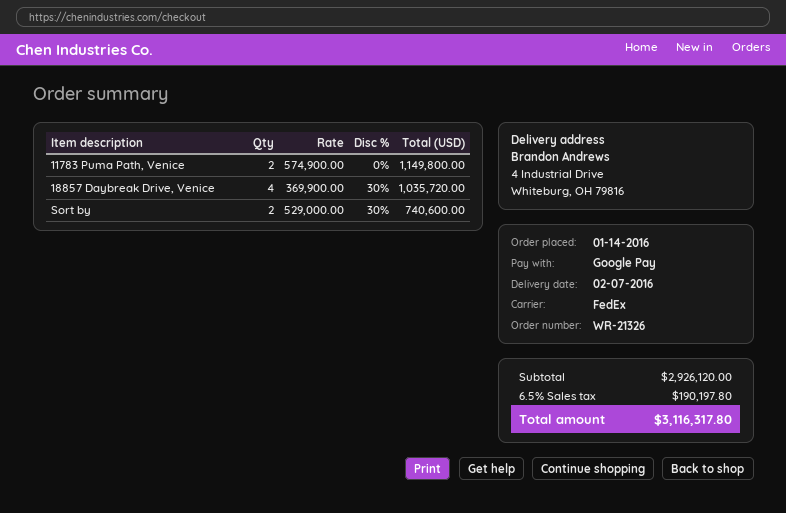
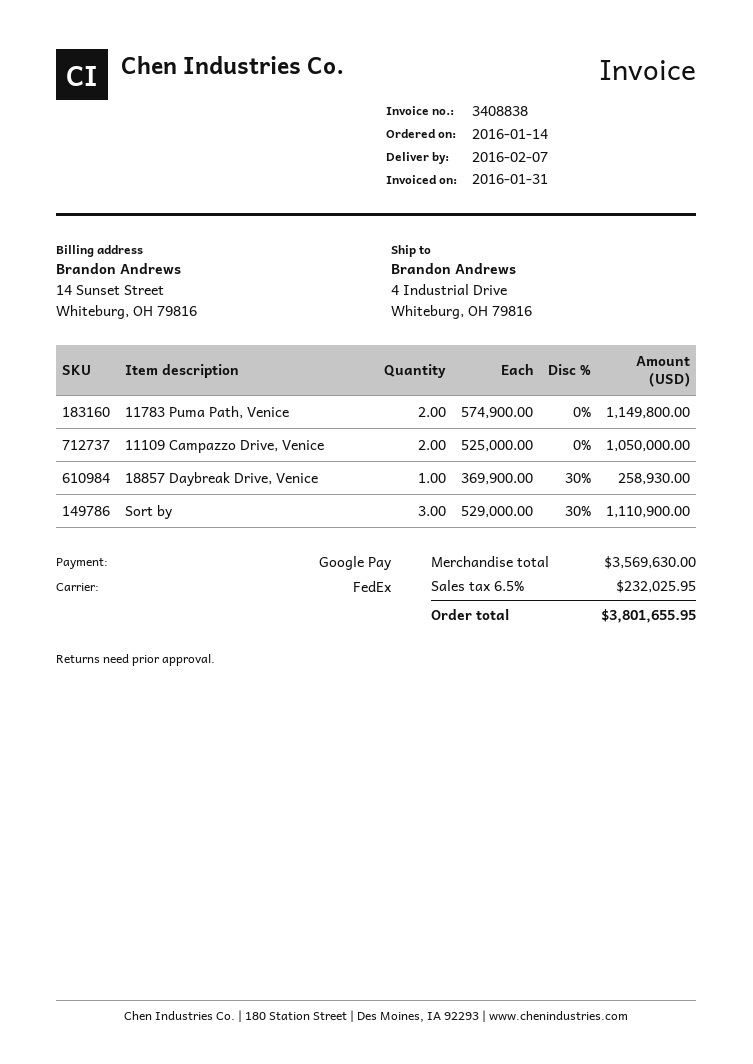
18857 Daybreak Drive, Venice: 4 x 369900.00 - 30% = 1035720.00 -> 1 x 369900.00 - 30% = 258930.00
Sort by: 2 x 529000.00 - 30% = 740600.00 -> 3 x 529000.00 - 30% = 1110900.00
11109 Campazzo Drive, Venice: none -> 2 x 525000.00 = 1050000.00
subtotal: 2926120.00 -> 3569630.00
tax: 6.5% = 190197.80 -> 6.5% = 232025.95
total: 3116317.80 -> 3801655.95

